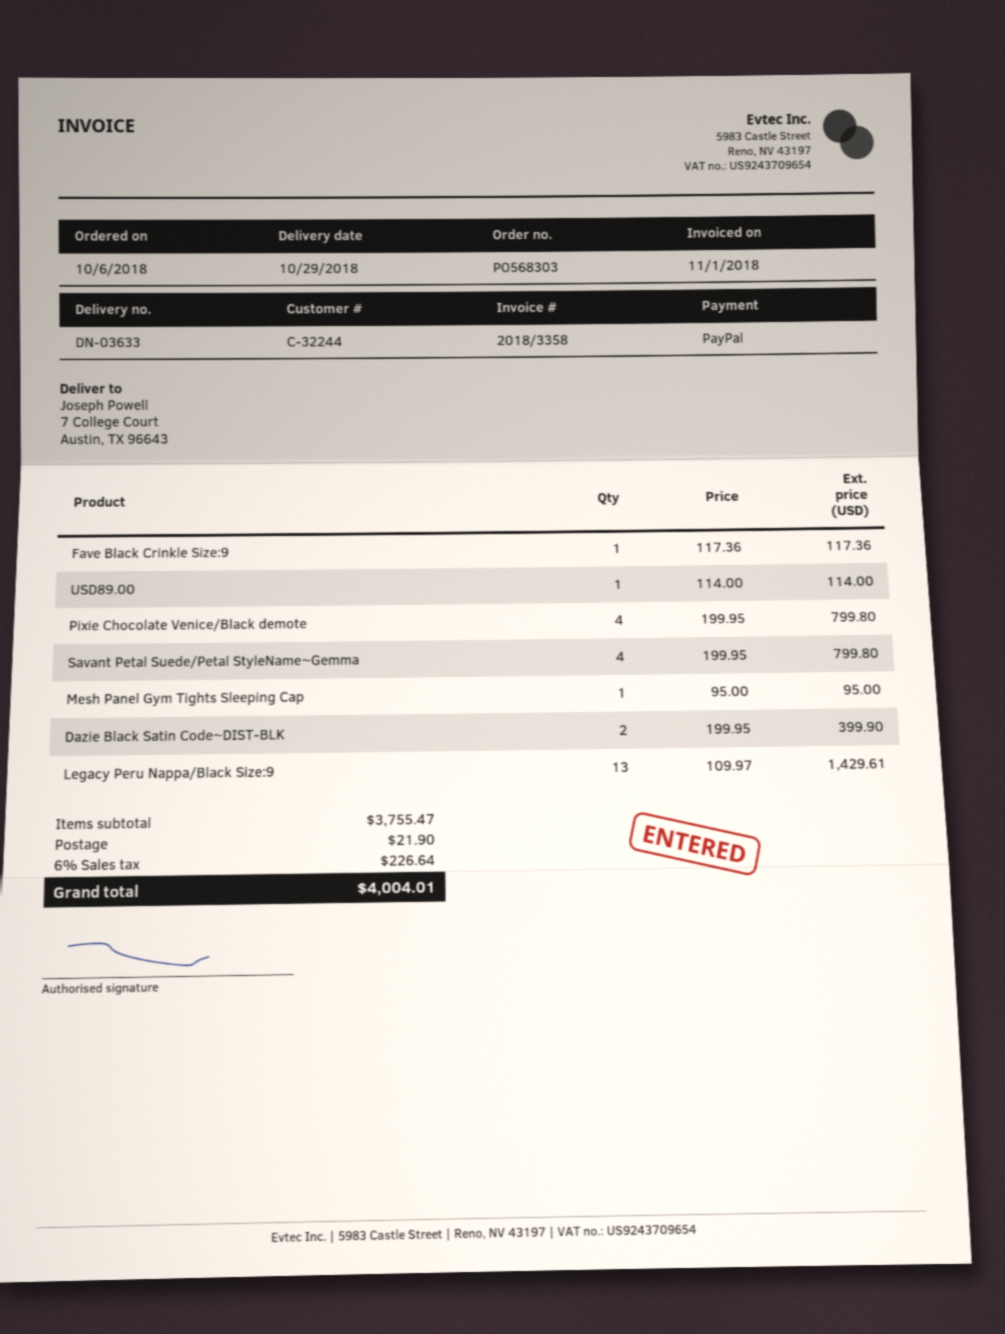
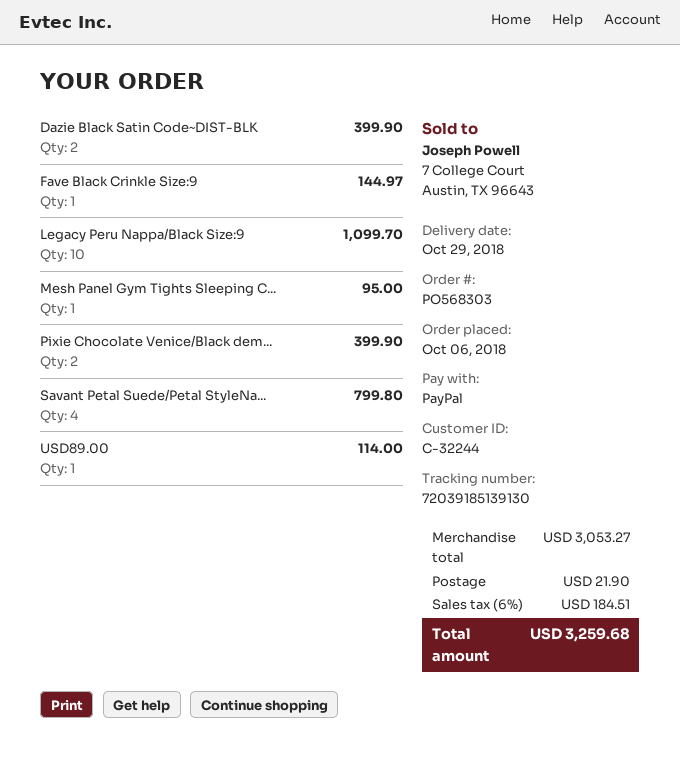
Fave Black Crinkle Size:9: 1 for 117.36 -> 1 for 144.97
Pixie Chocolate Venice/Black demote: 4 for 799.80 -> 2 for 399.90
Legacy Peru Nappa/Black Size:9: 13 for 1429.61 -> 10 for 1099.70
subtotal: 3755.47 -> 3053.27
tax: 6% = 226.64 -> 6% = 184.51
total: 4004.01 -> 3259.68

